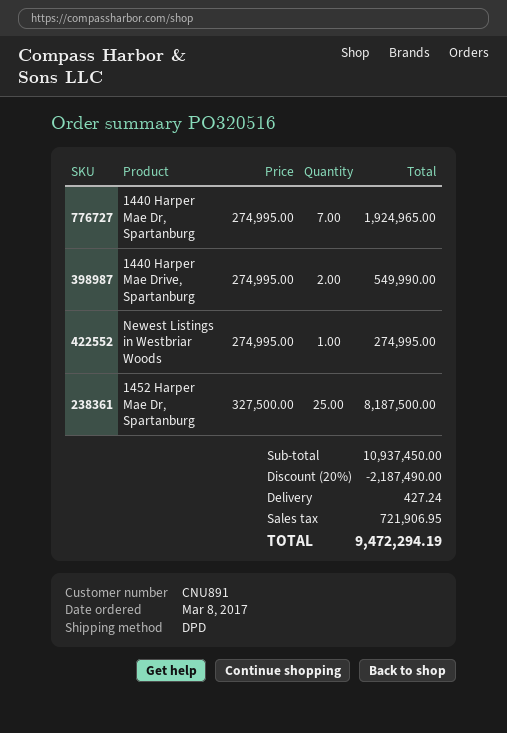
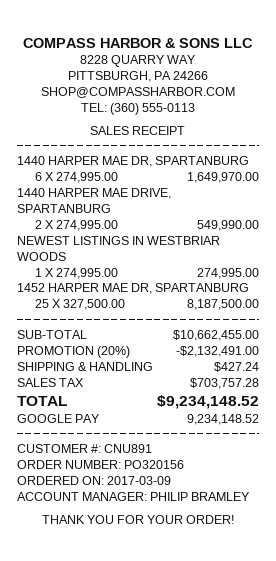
order number: PO320516 -> PO320156
order date: 2017-03-08 -> 2017-03-09
1440 Harper Mae Dr, Spartanburg: 7 x 274995.00 = 1924965.00 -> 6 x 274995.00 = 1649970.00
subtotal: 10937450.00 -> 10662455.00
discount: 20% = 2187490.00 -> 20% = 2132491.00
tax: 721906.95 -> 703757.28
total: 9472294.19 -> 9234148.52

